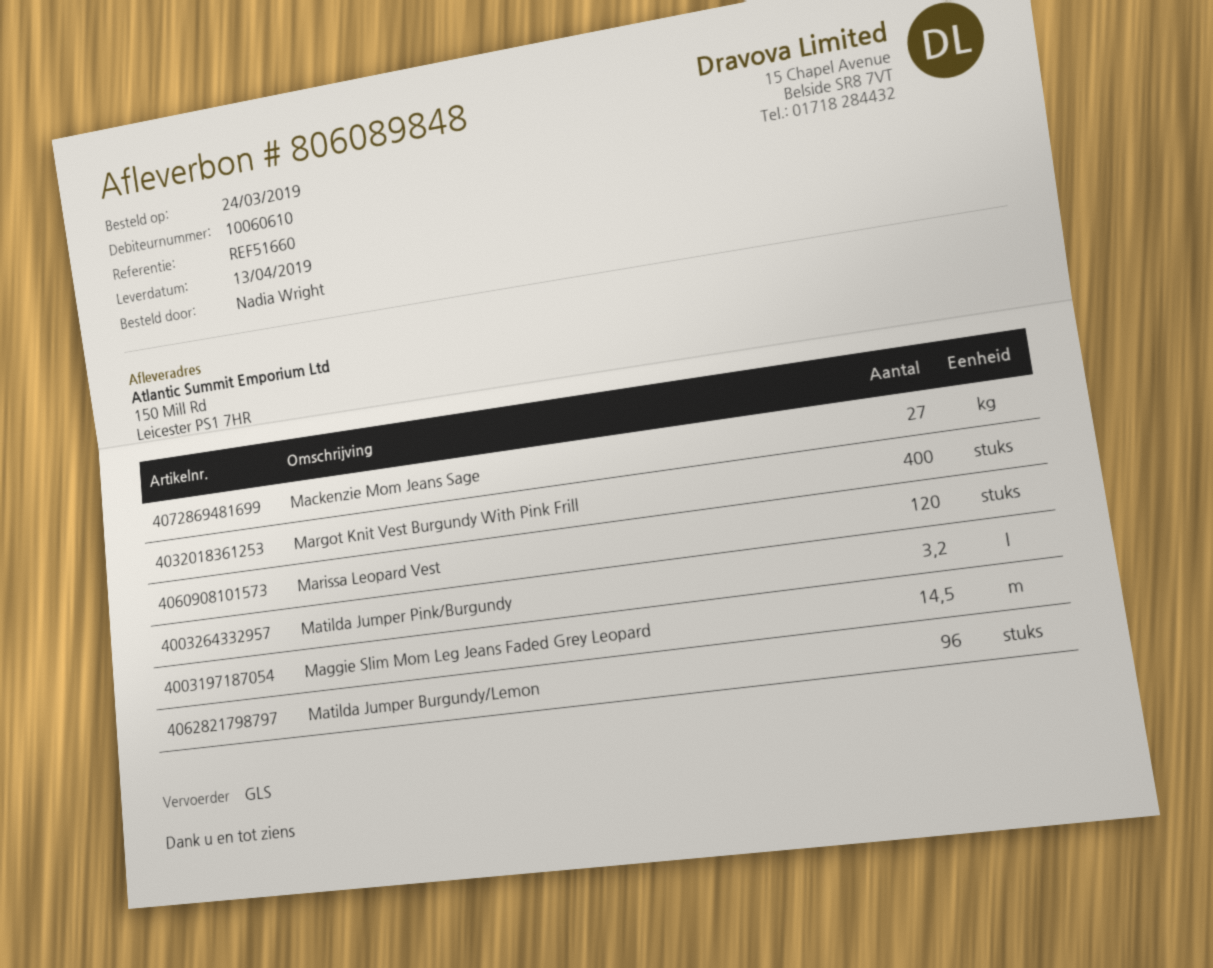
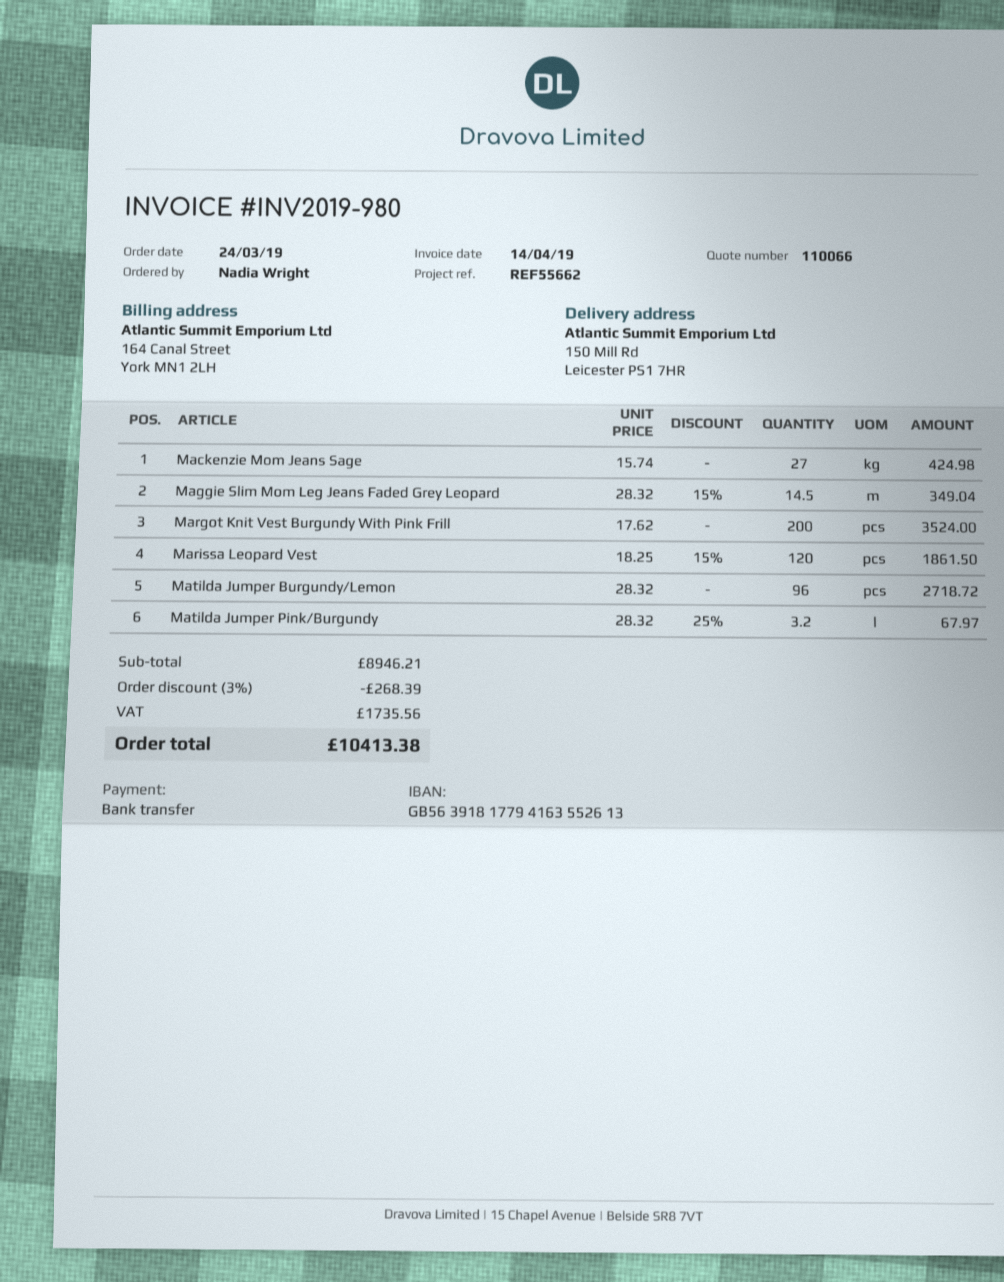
reference: REF51660 -> REF55662
Margot Knit Vest Burgundy With Pink Frill: 400 -> 200

